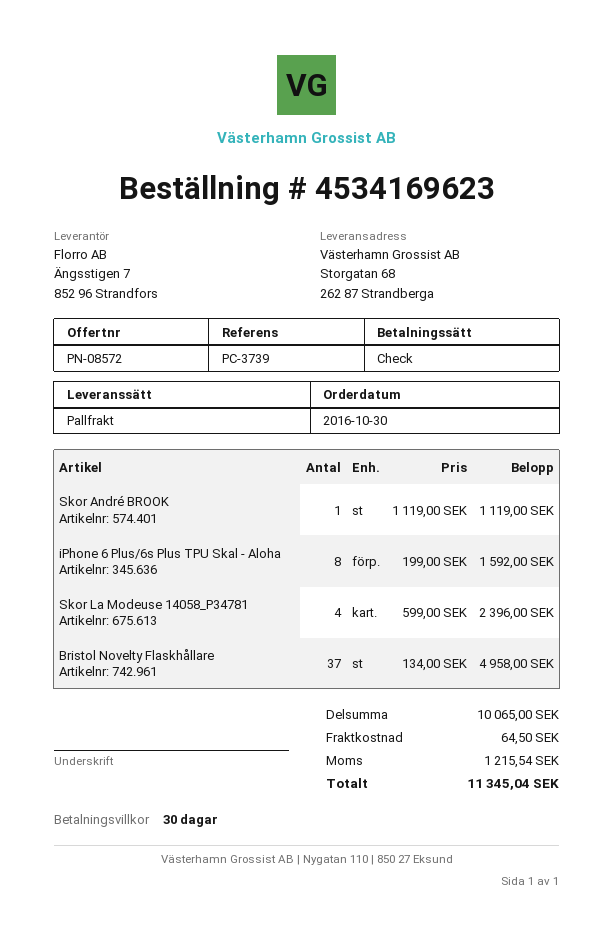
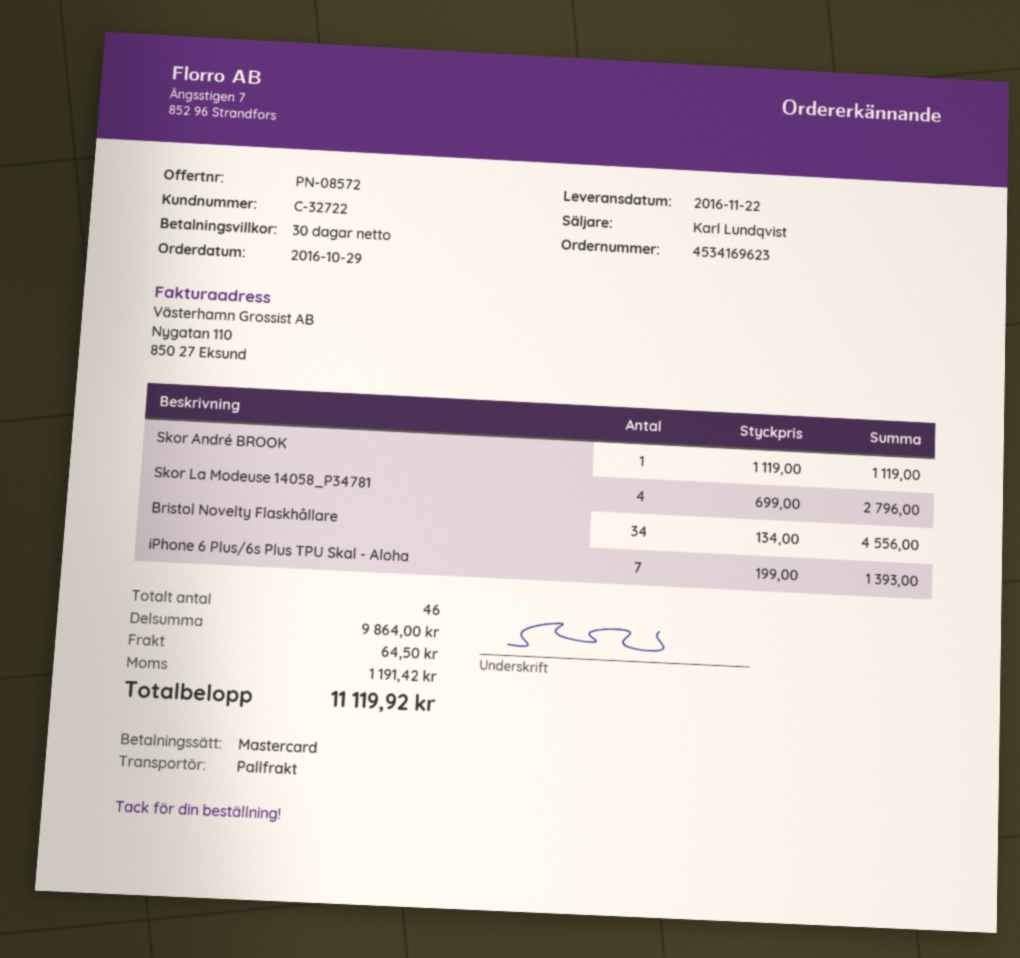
order date: 2016-10-30 -> 2016-10-29
payment method: cheque -> Mastercard
iPhone 6 Plus/6s Plus TPU Skal - Aloha: 8 x 199.00 = 1592.00 -> 7 x 199.00 = 1393.00
Skor La Modeuse 14058_P34781: 4 x 599.00 = 2396.00 -> 4 x 699.00 = 2796.00
Bristol Novelty Flaskhållare: 37 x 134.00 = 4958.00 -> 34 x 134.00 = 4556.00
subtotal: 10065.00 -> 9864.00
tax: 1215.54 -> 1191.42
total: 11345.04 -> 11119.92

